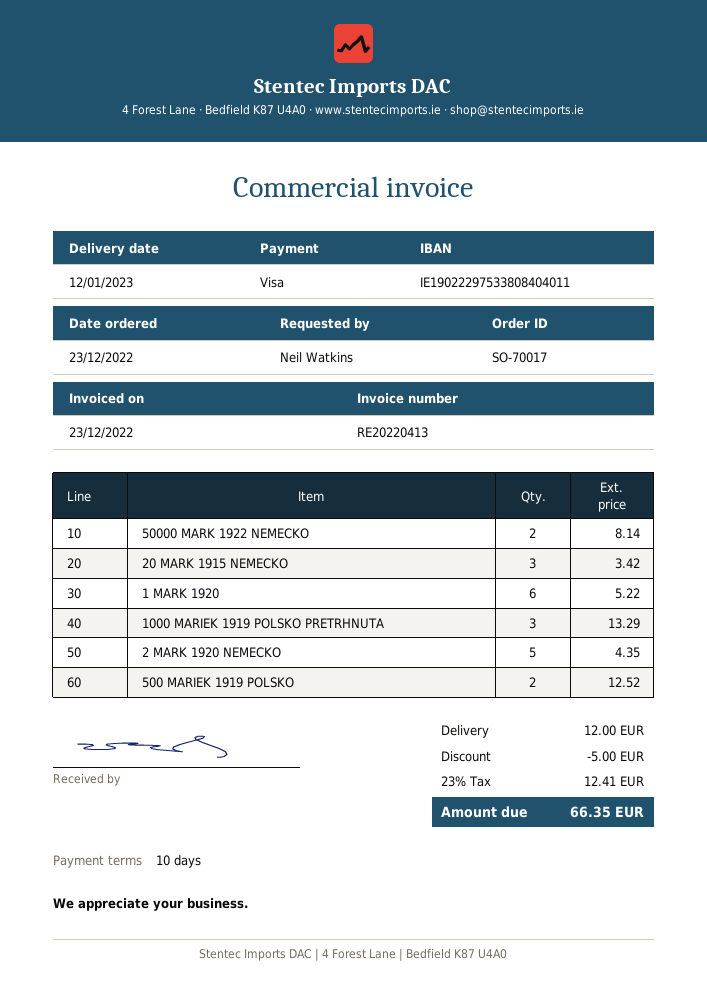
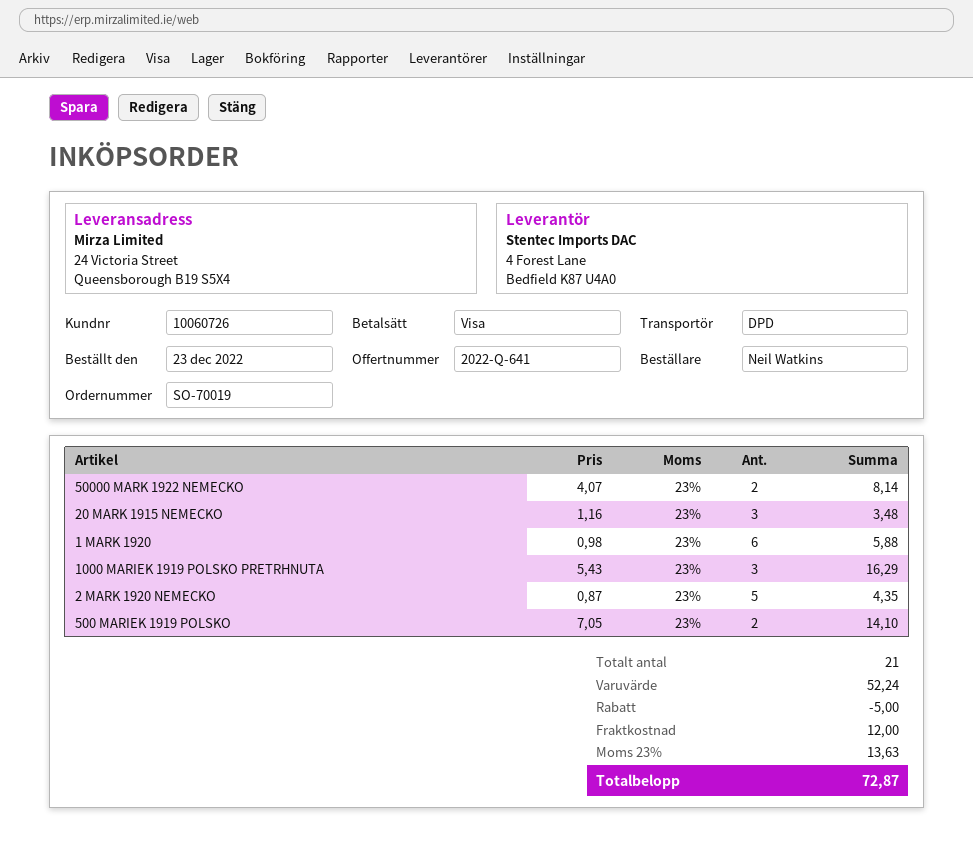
order number: SO-70017 -> SO-70019
20 MARK 1915 NEMECKO: 3 for 3.42 -> 3 for 3.48
1 MARK 1920: 6 for 5.22 -> 6 for 5.88
1000 MARIEK 1919 POLSKO PRETRHNUTA: 3 for 13.29 -> 3 for 16.29
500 MARIEK 1919 POLSKO: 2 for 12.52 -> 2 for 14.10
tax: 23% = 12.41 -> 23% = 13.63
total: 66.35 -> 72.87

